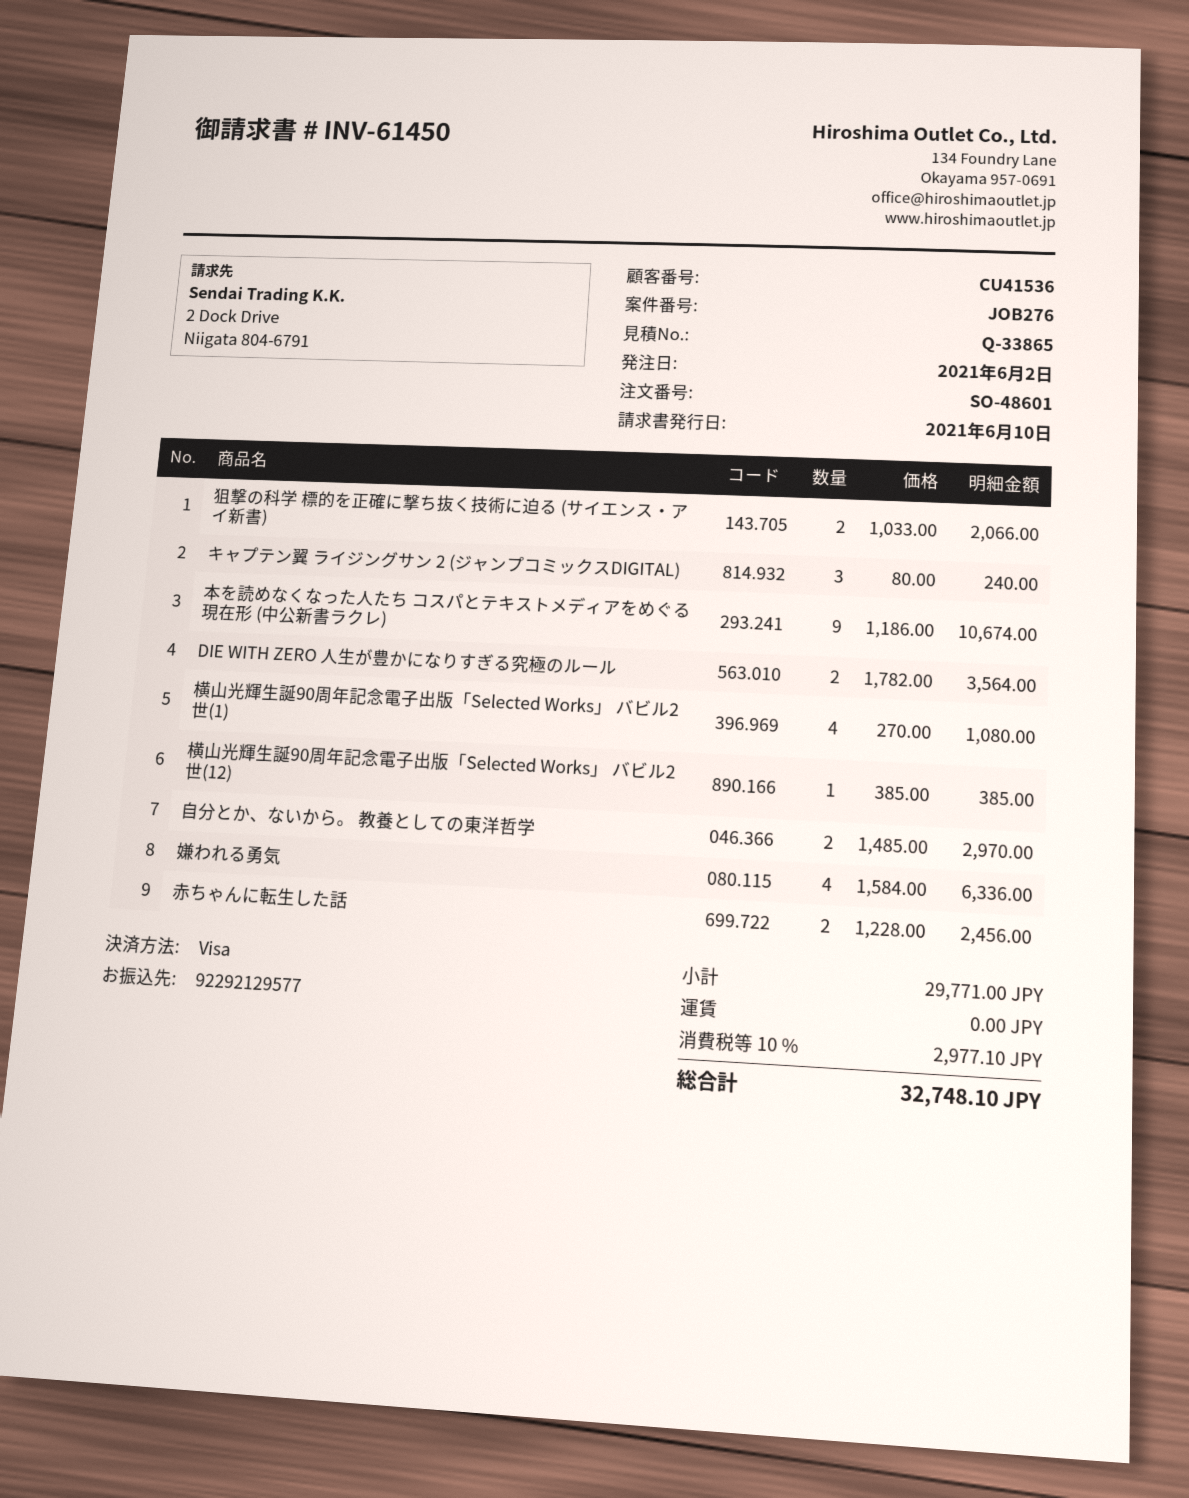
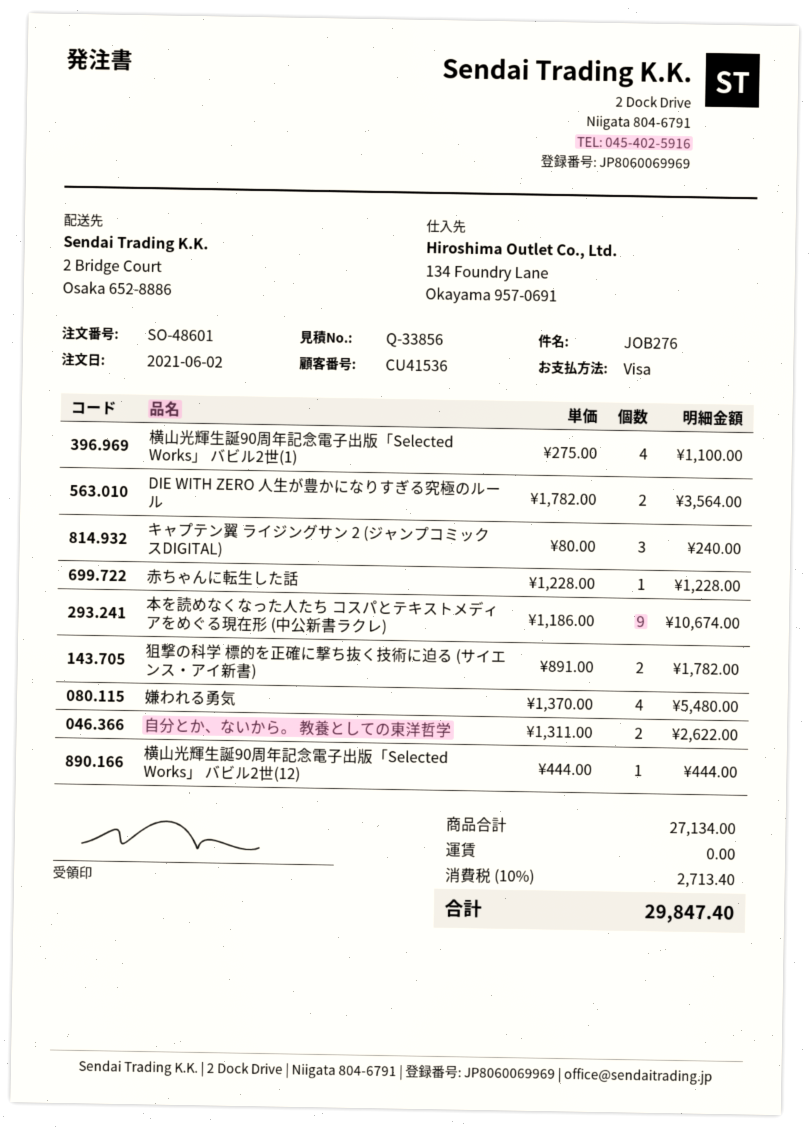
quote number: Q-33865 -> Q-33856
狙撃の科学 標的を正確に撃ち抜く技術に迫る (サイエンス・アイ新書): 2 x 1033.00 = 2066.00 -> 2 x 891.00 = 1782.00
横山光輝生誕90周年記念電子出版「Selected Works」 バビル2世(1): 4 x 270.00 = 1080.00 -> 4 x 275.00 = 1100.00
横山光輝生誕90周年記念電子出版「Selected Works」 バビル2世(12): 1 x 385.00 = 385.00 -> 1 x 444.00 = 444.00
自分とか、ないから。 教養としての東洋哲学: 2 x 1485.00 = 2970.00 -> 2 x 1311.00 = 2622.00
嫌われる勇気: 4 x 1584.00 = 6336.00 -> 4 x 1370.00 = 5480.00
赤ちゃんに転生した話: 2 x 1228.00 = 2456.00 -> 1 x 1228.00 = 1228.00
subtotal: 29771.00 -> 27134.00
tax: 10% = 2977.10 -> 10% = 2713.40
total: 32748.10 -> 29847.40

